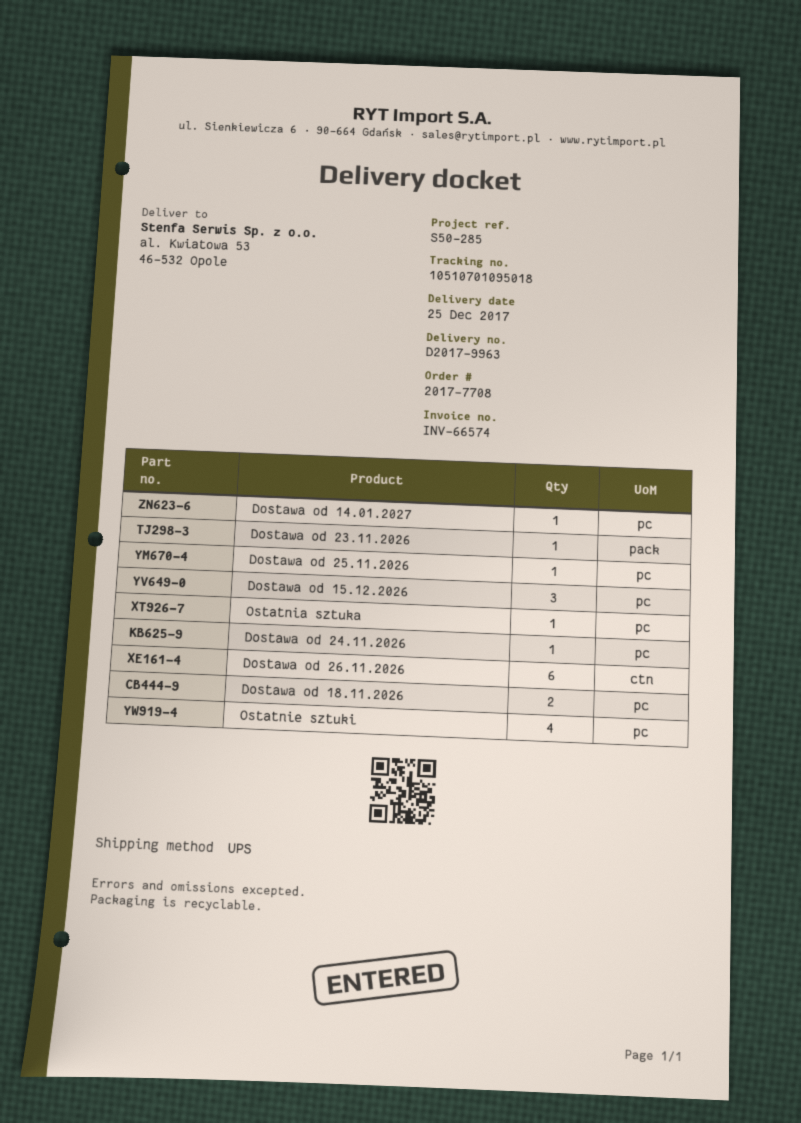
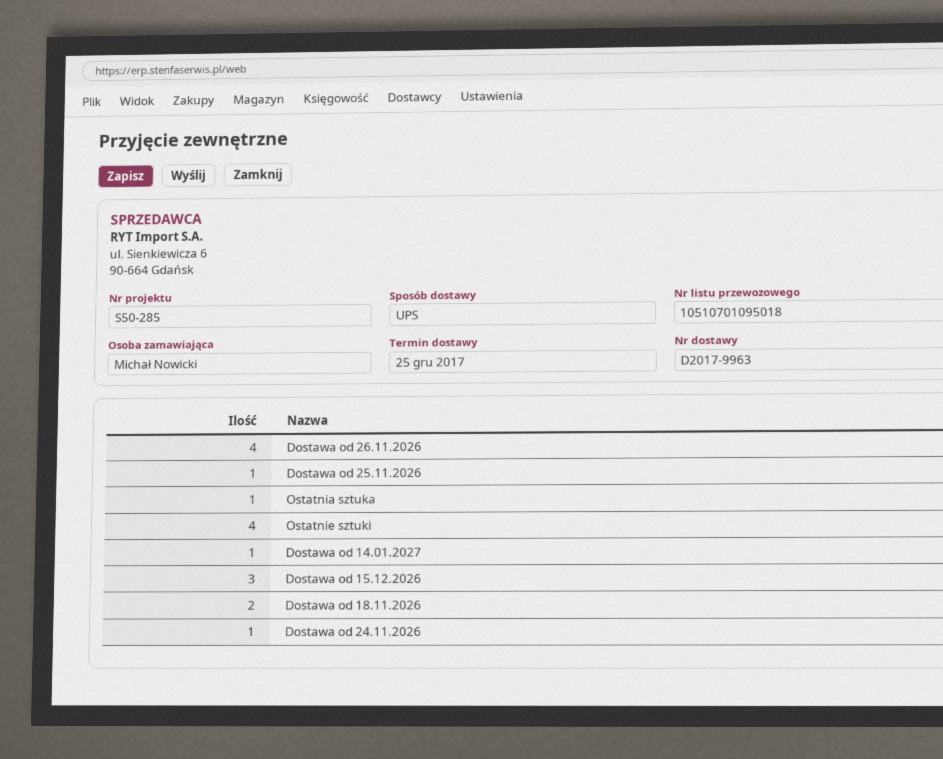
Dostawa od 23.11.2026: 1 -> none
Dostawa od 26.11.2026: 6 -> 4

